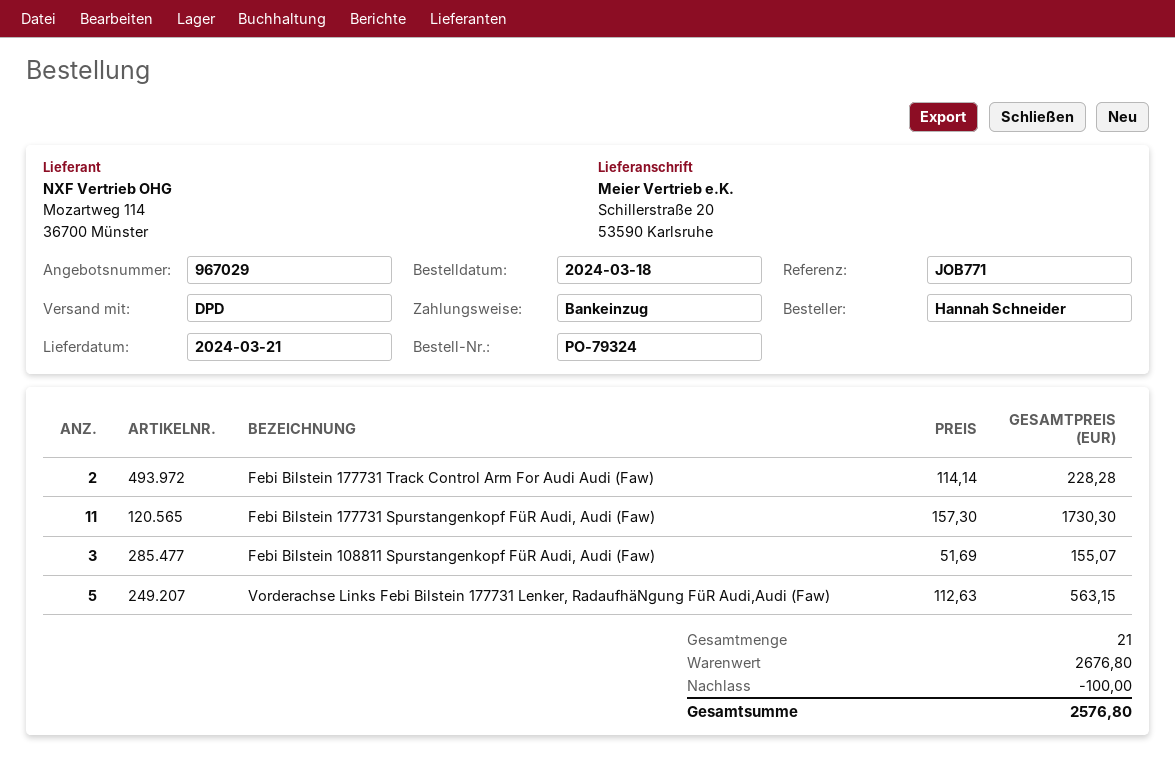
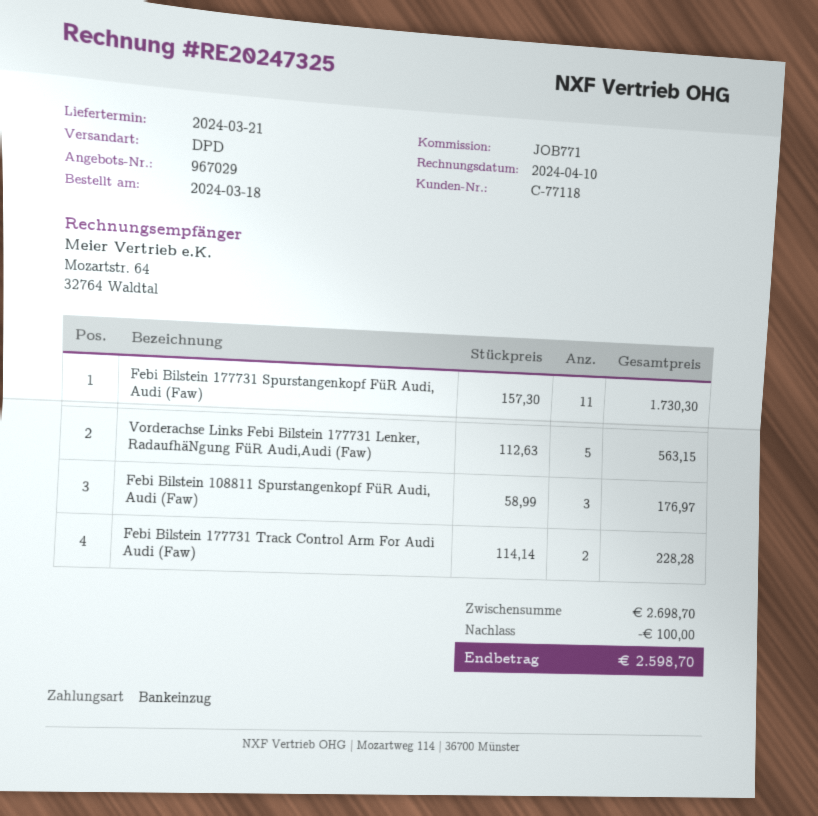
Febi Bilstein 108811 Spurstangenkopf FüR Audi, Audi (Faw): 3 x 51.69 = 155.07 -> 3 x 58.99 = 176.97
subtotal: 2676.80 -> 2698.70
total: 2576.80 -> 2598.70

